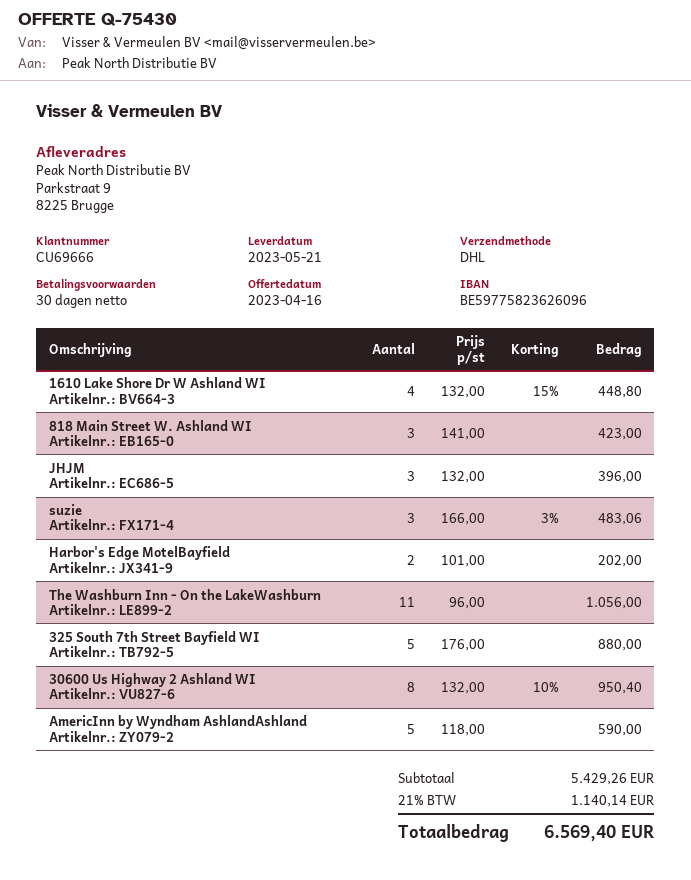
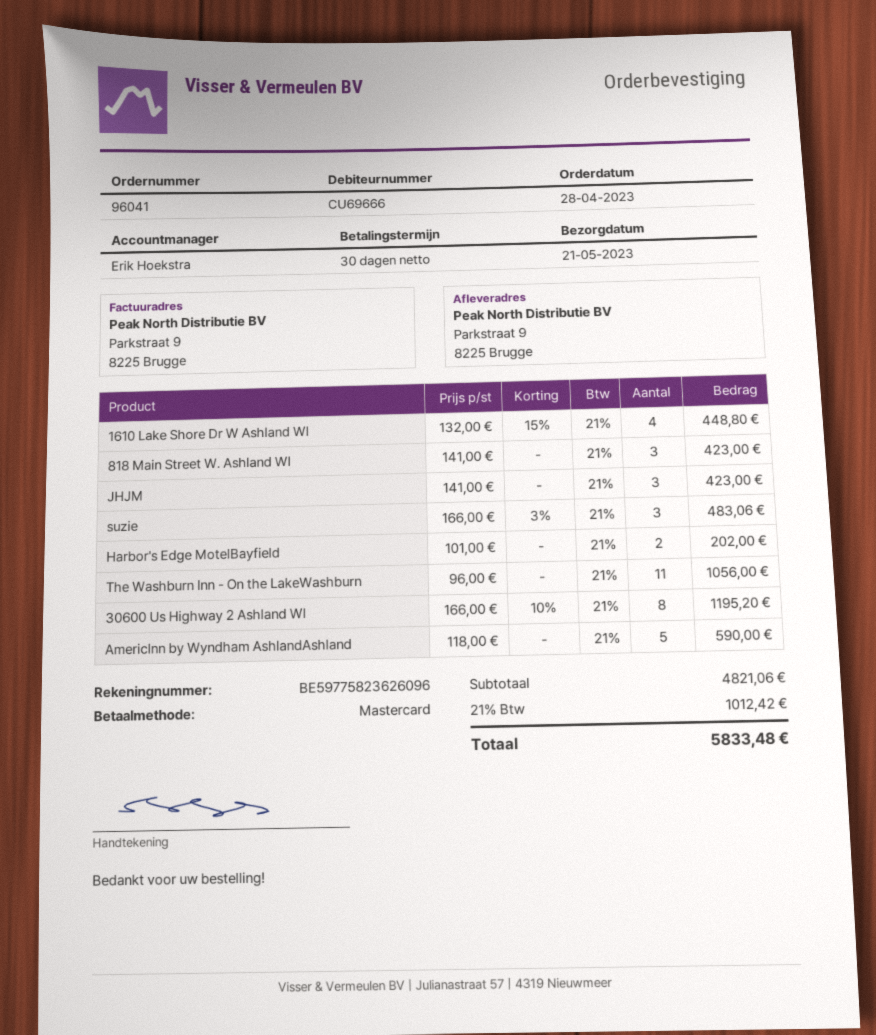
JHJM: 3 x 132.00 = 396.00 -> 3 x 141.00 = 423.00
325 South 7th Street Bayfield WI: 5 x 176.00 = 880.00 -> none
30600 Us Highway 2 Ashland WI: 8 x 132.00 - 10% = 950.40 -> 8 x 166.00 - 10% = 1195.20
subtotal: 5429.26 -> 4821.06
tax: 21% = 1140.14 -> 21% = 1012.42
total: 6569.40 -> 5833.48

